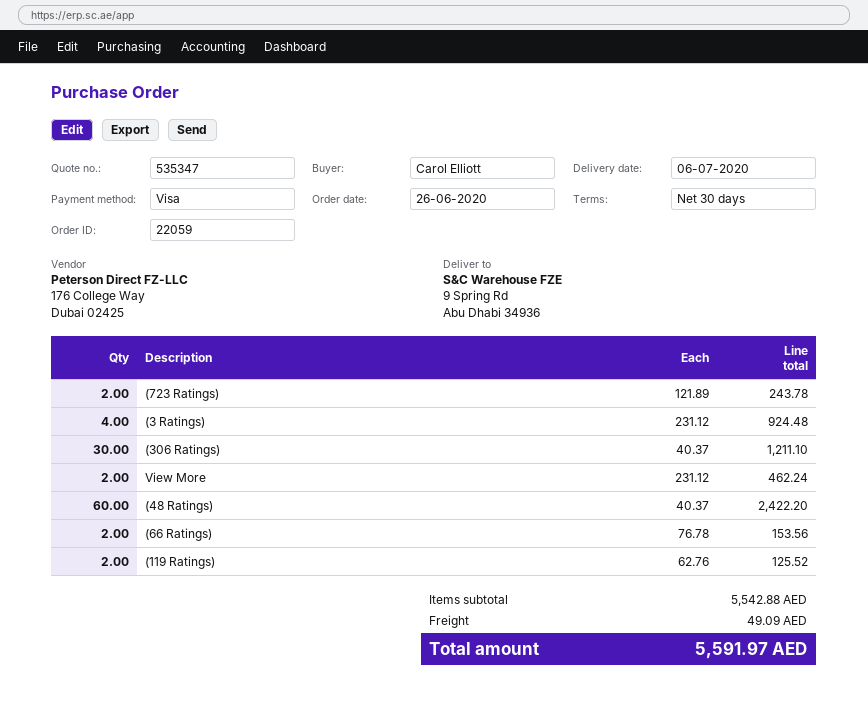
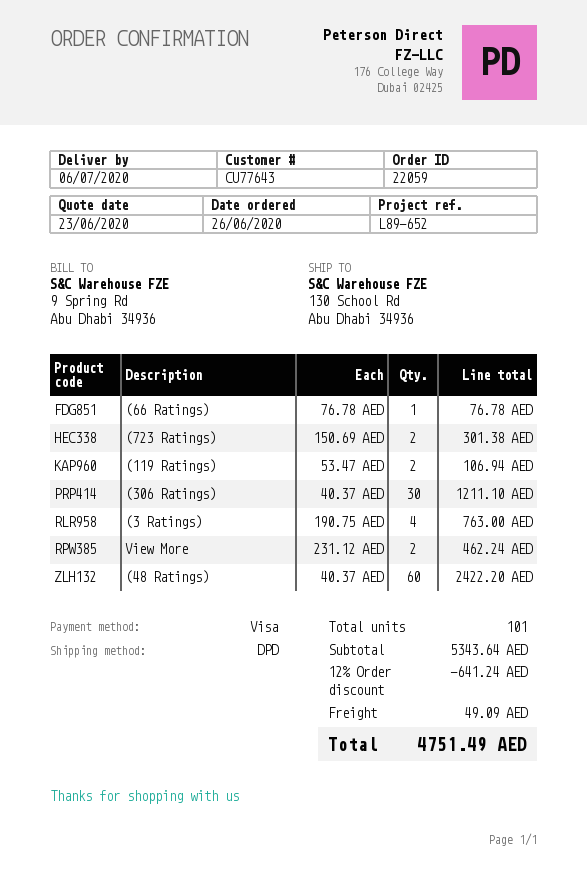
ship to: 9 Spring Rd, Abu Dhabi 34936 -> 130 School Rd, Abu Dhabi 34936
(723 Ratings): 2 x 121.89 = 243.78 -> 2 x 150.69 = 301.38
(3 Ratings): 4 x 231.12 = 924.48 -> 4 x 190.75 = 763.00
(66 Ratings): 2 x 76.78 = 153.56 -> 1 x 76.78 = 76.78
(119 Ratings): 2 x 62.76 = 125.52 -> 2 x 53.47 = 106.94
subtotal: 5542.88 -> 5343.64
discount: none -> 12% = 641.24
total: 5591.97 -> 4751.49

